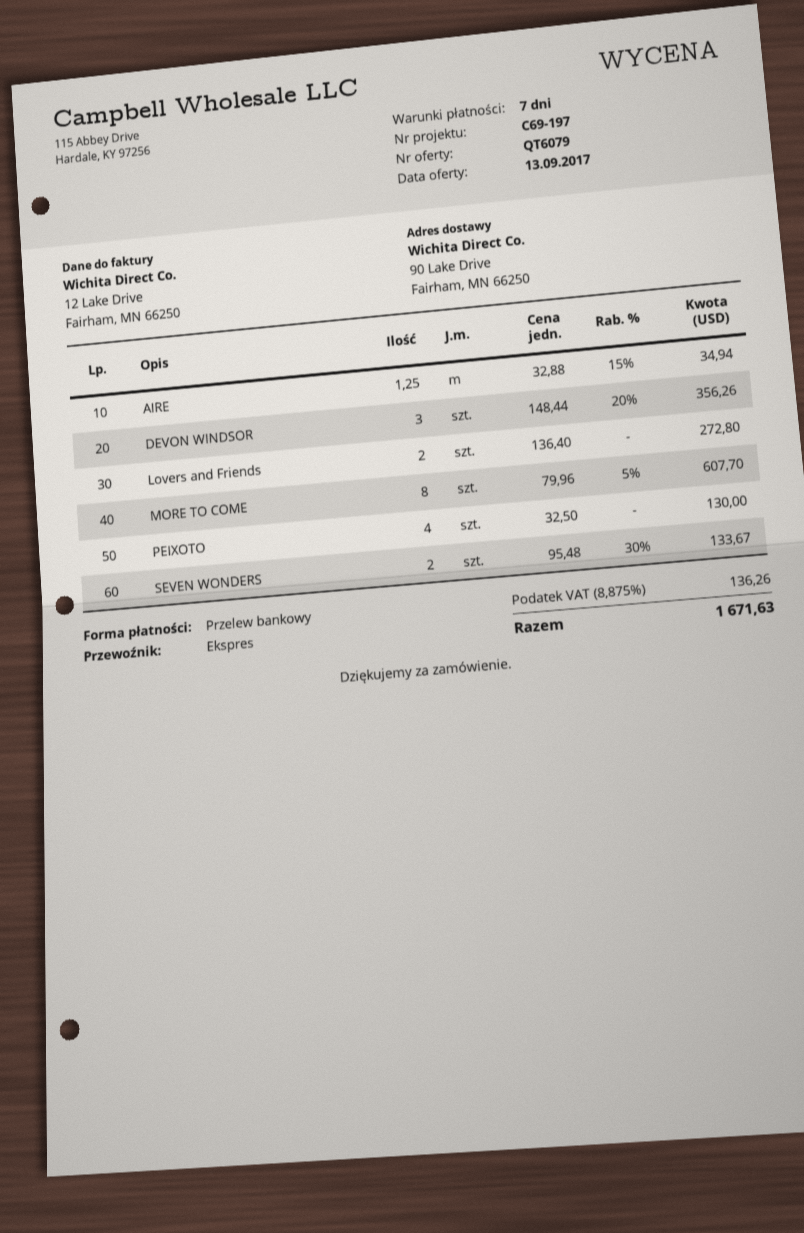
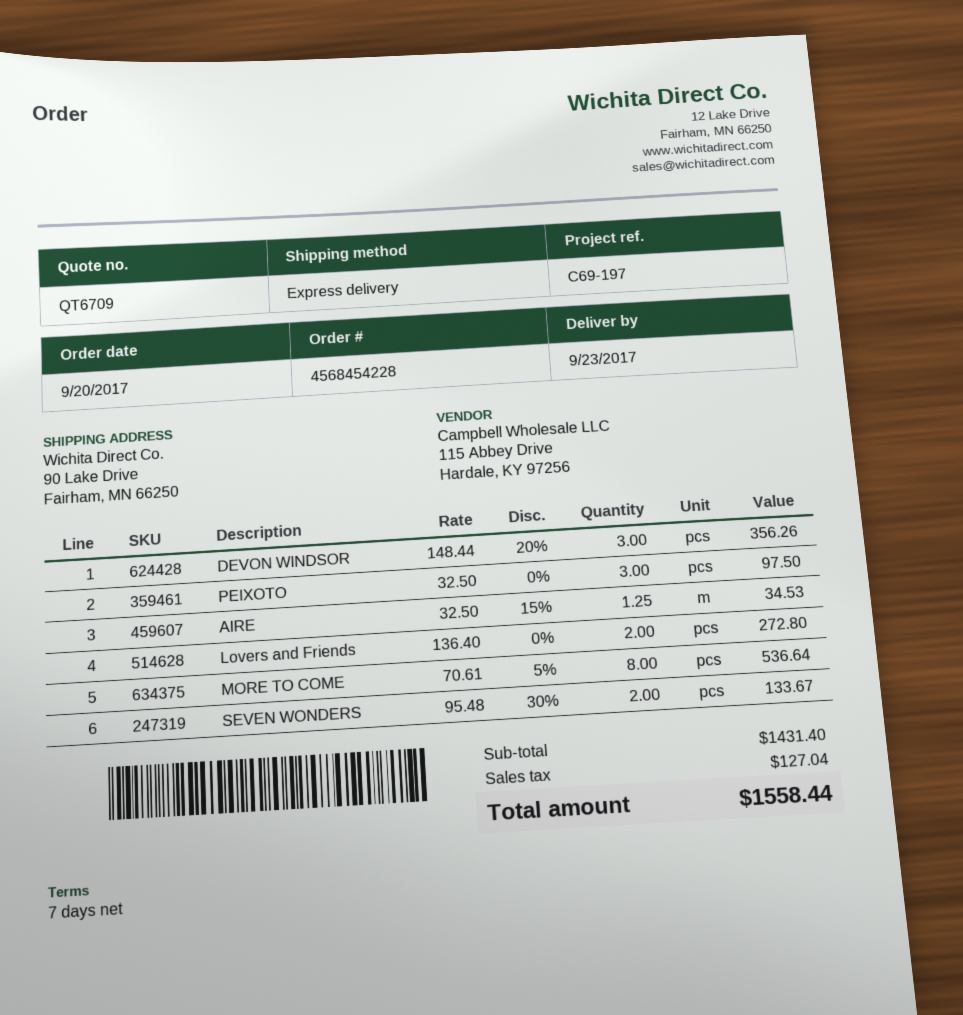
quote number: QT6079 -> QT6709
AIRE: 1.25 x 32.88 - 15% = 34.94 -> 1.25 x 32.50 - 15% = 34.53
MORE TO COME: 8 x 79.96 - 5% = 607.70 -> 8 x 70.61 - 5% = 536.64
PEIXOTO: 4 x 32.50 = 130.00 -> 3 x 32.50 = 97.50
tax: 136.26 -> 127.04
total: 1671.63 -> 1558.44

